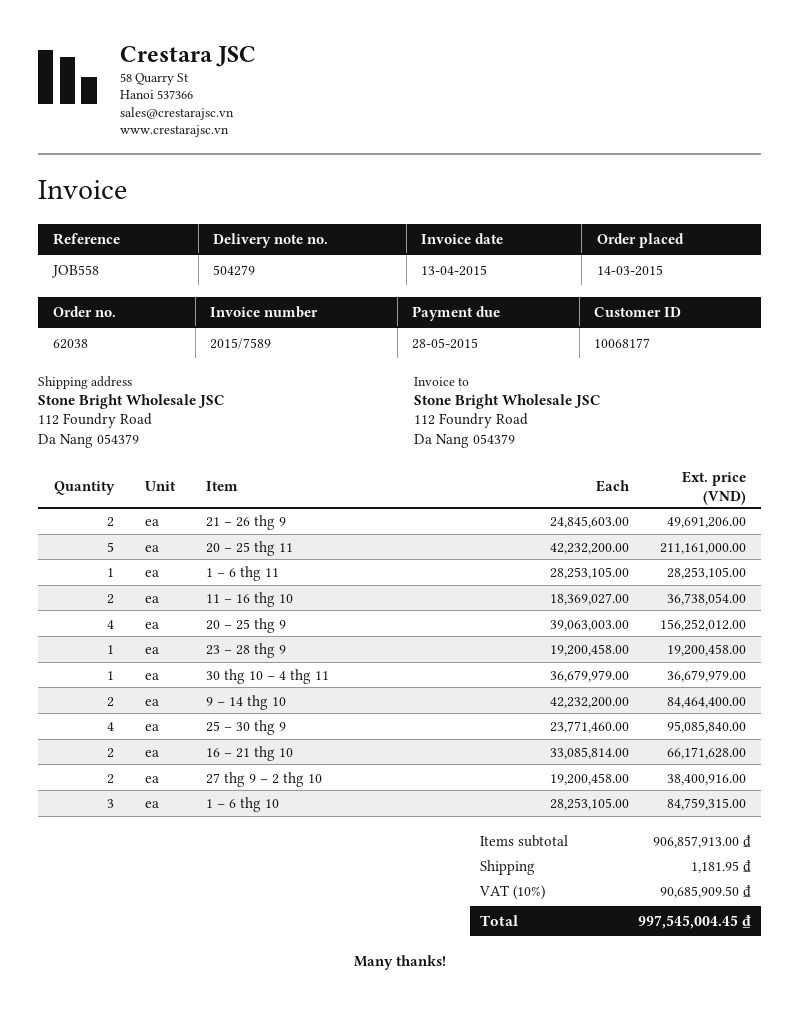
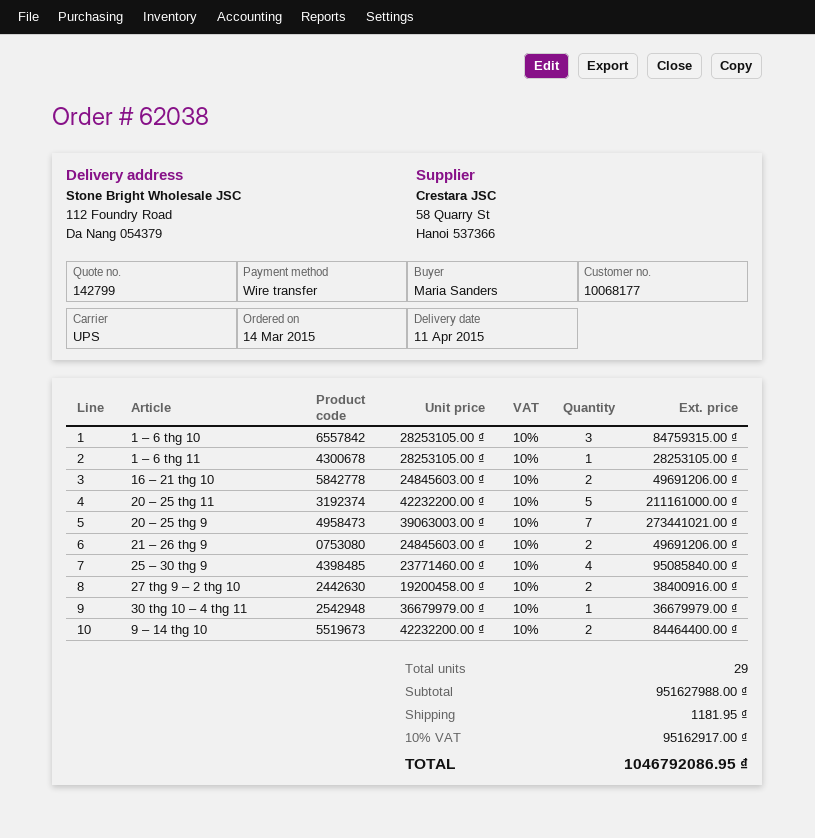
11 – 16 thg 10: 2 x 18369027.00 = 36738054.00 -> none
20 – 25 thg 9: 4 x 39063003.00 = 156252012.00 -> 7 x 39063003.00 = 273441021.00
23 – 28 thg 9: 1 x 19200458.00 = 19200458.00 -> none
16 – 21 thg 10: 2 x 33085814.00 = 66171628.00 -> 2 x 24845603.00 = 49691206.00
subtotal: 906857913.00 -> 951627988.00
tax: 10% = 90685909.50 -> 10% = 95162917.00
total: 997545004.45 -> 1046792086.95

